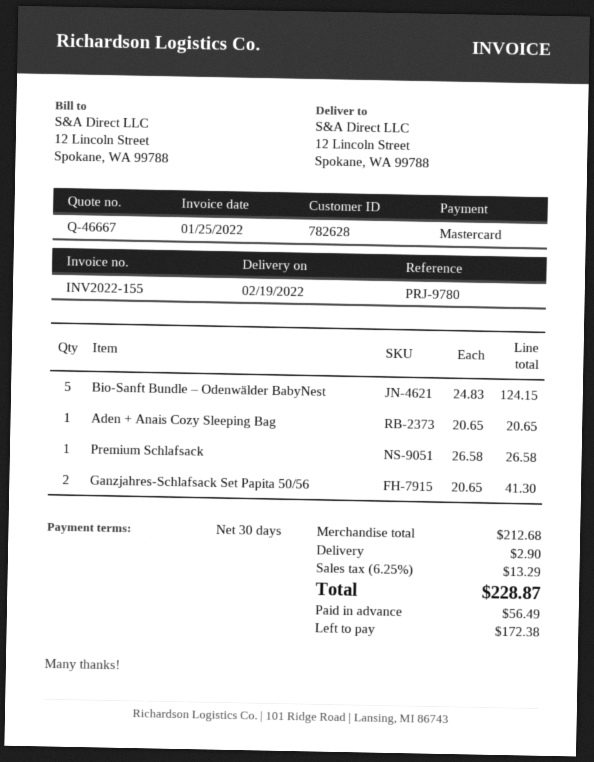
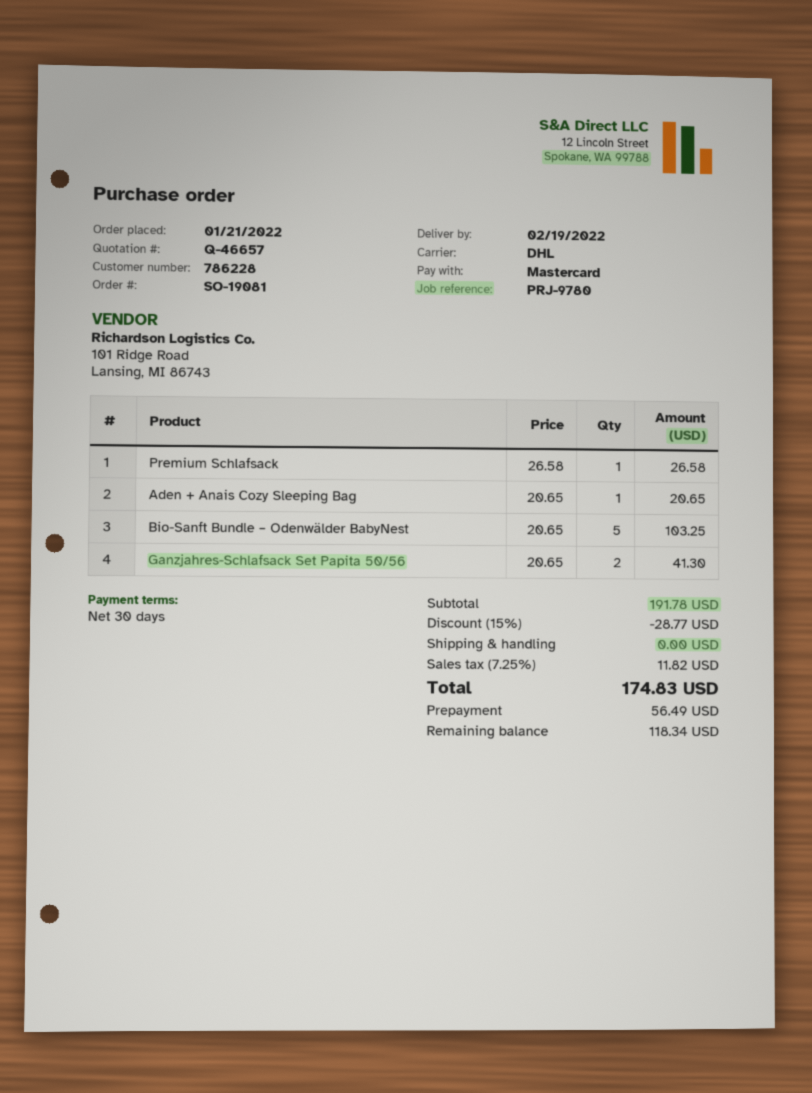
quote number: Q-46667 -> Q-46657
customer number: 782628 -> 786228
Bio-Sanft Bundle – Odenwälder BabyNest: 5 x 24.83 = 124.15 -> 5 x 20.65 = 103.25
subtotal: 212.68 -> 191.78
discount: none -> 15% = 28.77
shipping: 2.90 -> 0.00
tax: 6.25% = 13.29 -> 7.25% = 11.82
total: 228.87 -> 174.83
balance: 172.38 -> 118.34

